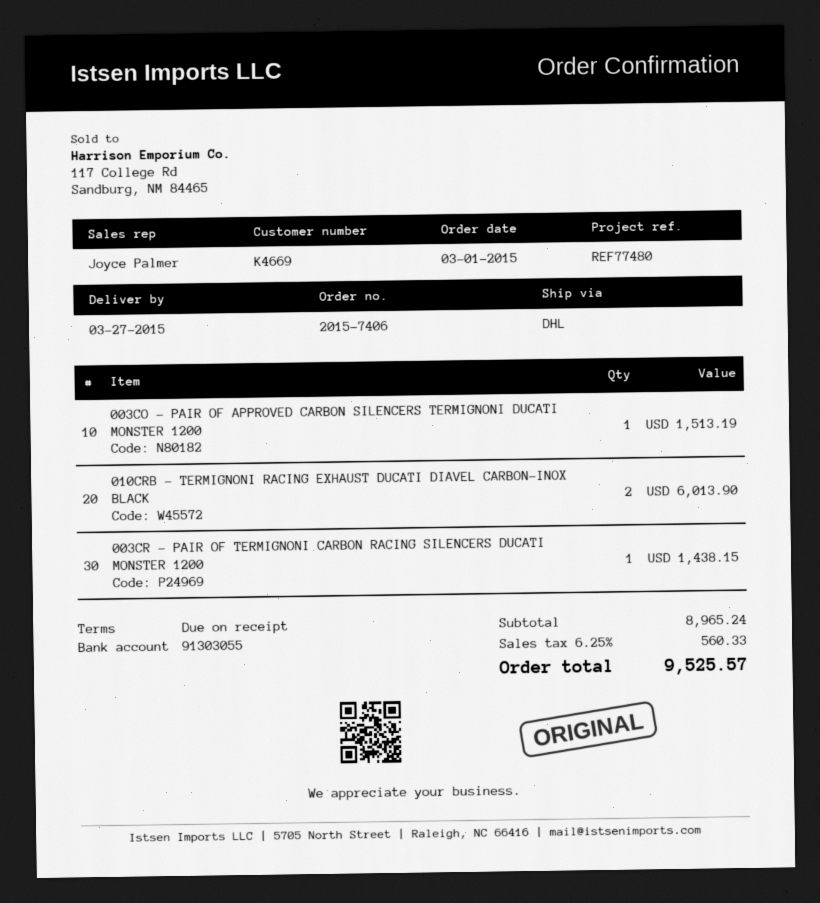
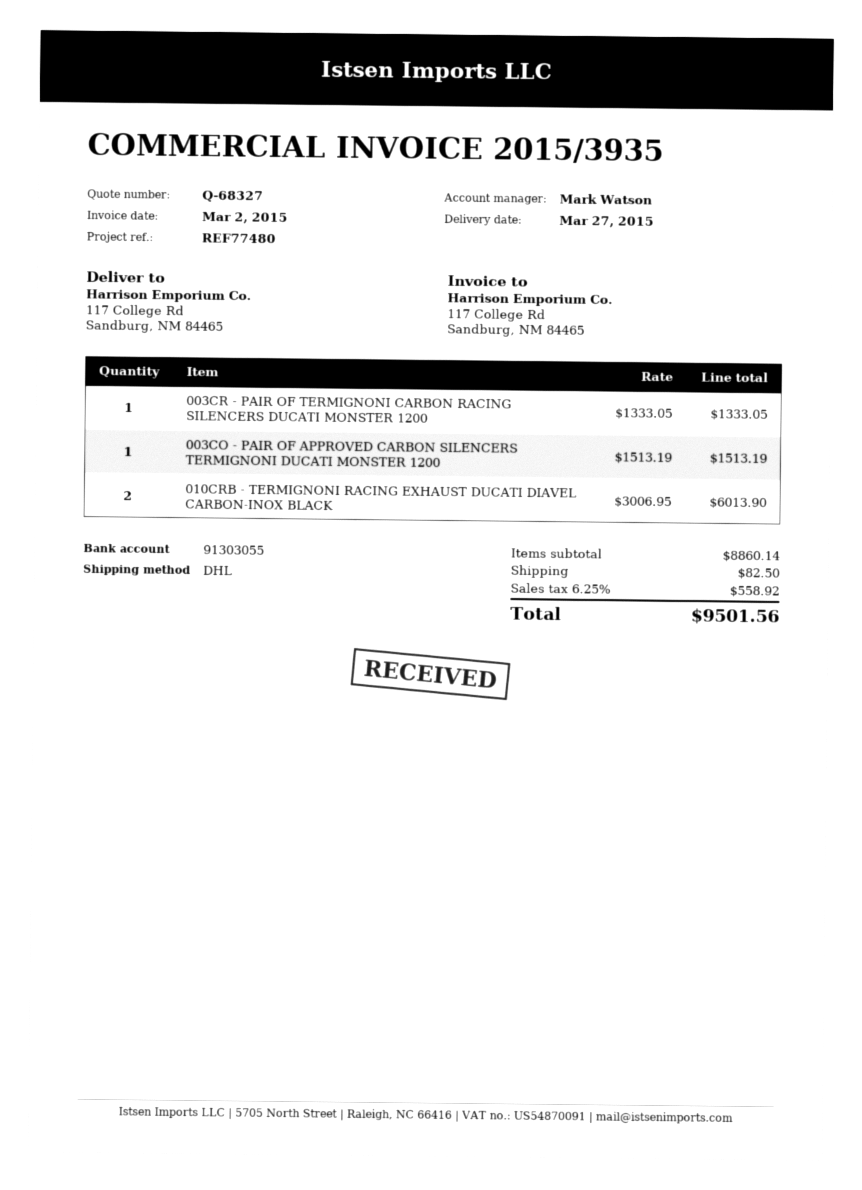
sales rep: Joyce Palmer -> Mark Watson
003CR - PAIR OF TERMIGNONI CARBON RACING SILENCERS DUCATI MONSTER 1200: 1 for 1438.15 -> 1 for 1333.05
subtotal: 8965.24 -> 8860.14
shipping: none -> 82.50
tax: 6.25% = 560.33 -> 6.25% = 558.92
total: 9525.57 -> 9501.56

